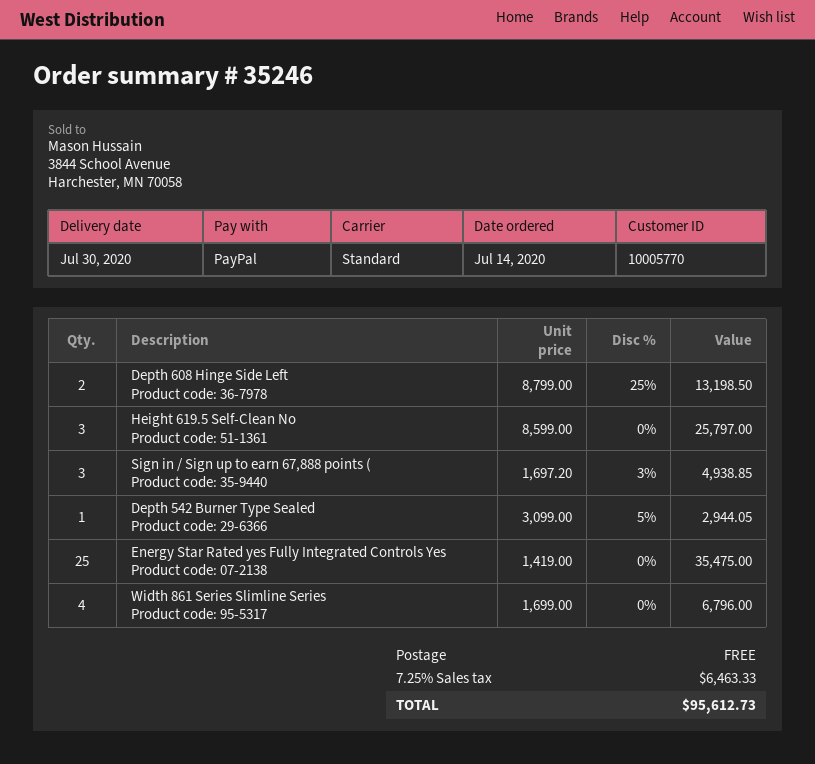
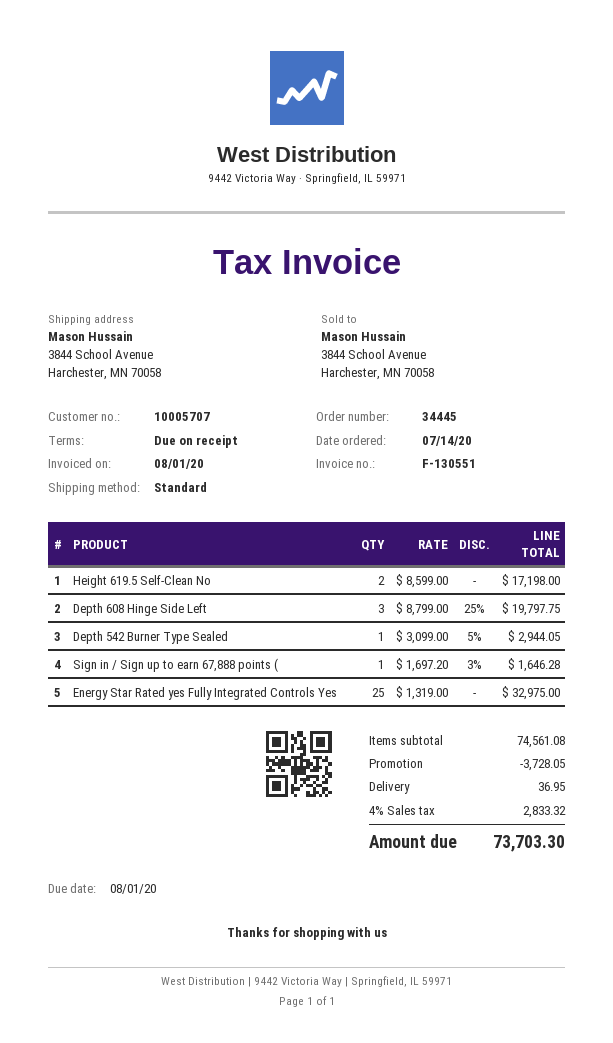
order number: 35246 -> 34445
customer number: 10005770 -> 10005707
Depth 608 Hinge Side Left: 2 x 8799.00 - 25% = 13198.50 -> 3 x 8799.00 - 25% = 19797.75
Height 619.5 Self-Clean No: 3 x 8599.00 = 25797.00 -> 2 x 8599.00 = 17198.00
Sign in / Sign up to earn 67,888 points (: 3 x 1697.20 - 3% = 4938.85 -> 1 x 1697.20 - 3% = 1646.28
Energy Star Rated yes Fully Integrated Controls Yes: 25 x 1419.00 = 35475.00 -> 25 x 1319.00 = 32975.00
Width 861 Series Slimline Series: 4 x 1699.00 = 6796.00 -> none
discount: none -> 3728.05
shipping: 0.00 -> 36.95
tax: 7.25% = 6463.33 -> 4% = 2833.32
total: 95612.73 -> 73703.30

